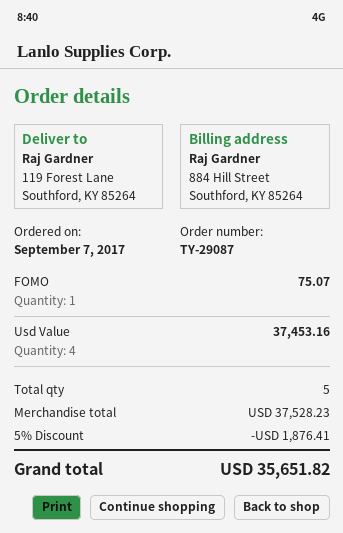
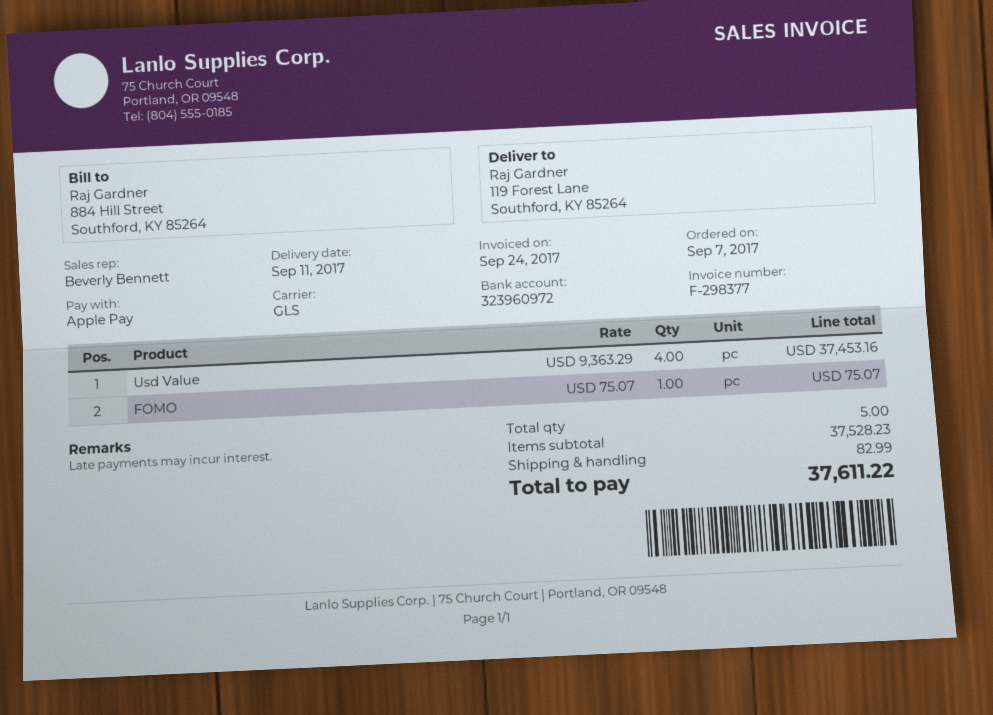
discount: 5% = 1876.41 -> none
shipping: none -> 82.99
total: 35651.82 -> 37611.22

